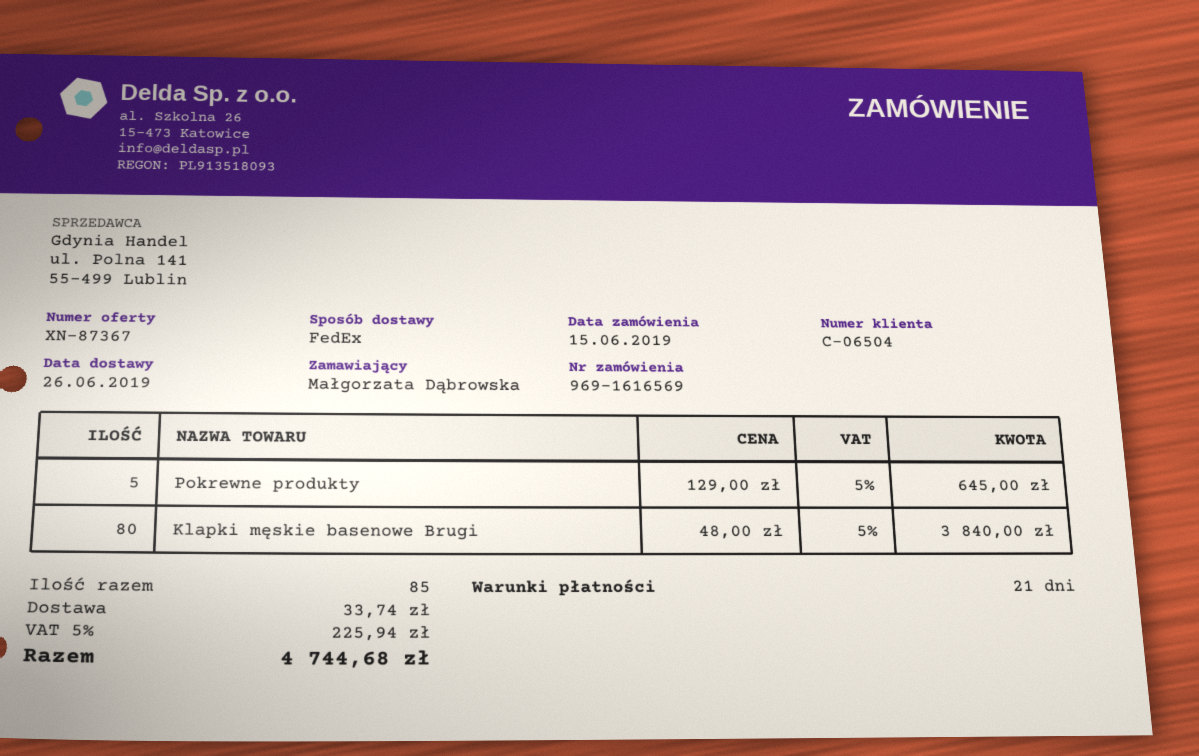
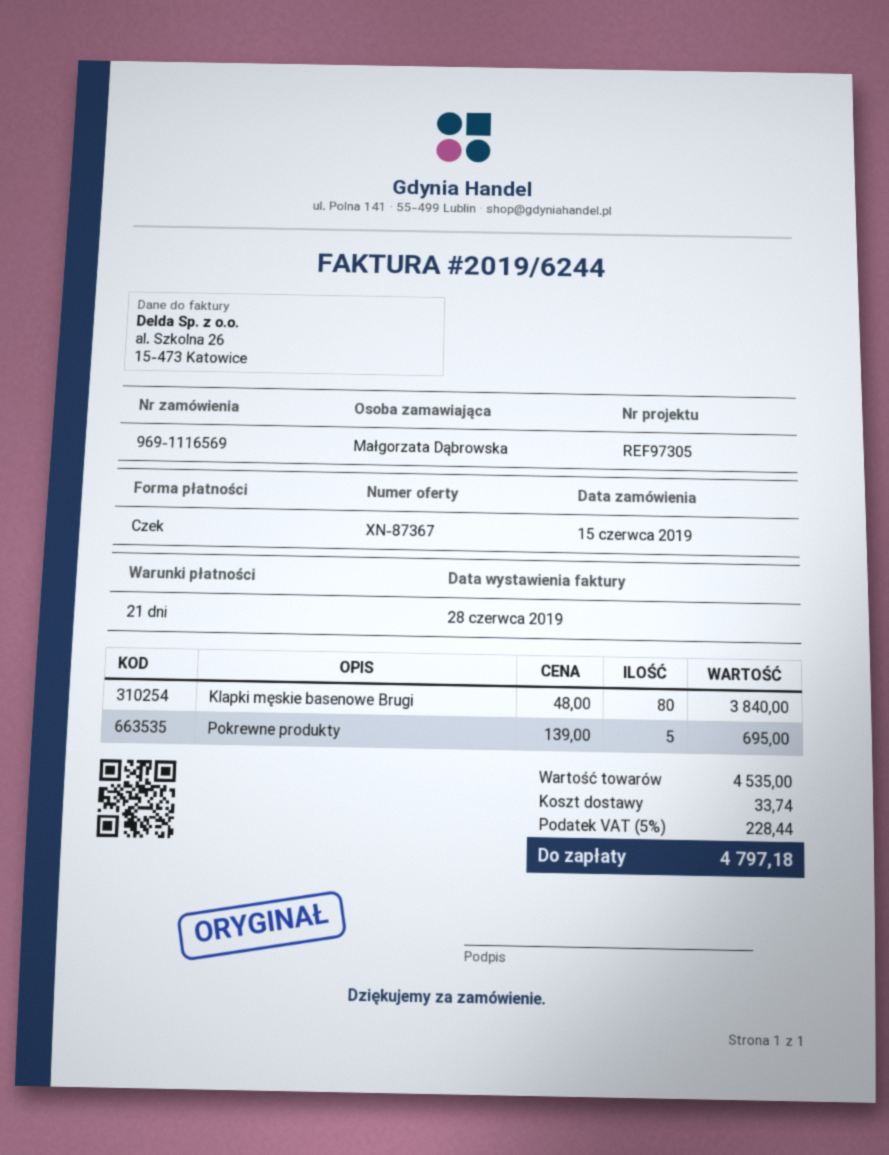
order number: 969-1616569 -> 969-1116569
Pokrewne produkty: 5 x 129.00 = 645.00 -> 5 x 139.00 = 695.00
tax: 5% = 225.94 -> 5% = 228.44
total: 4744.68 -> 4797.18

